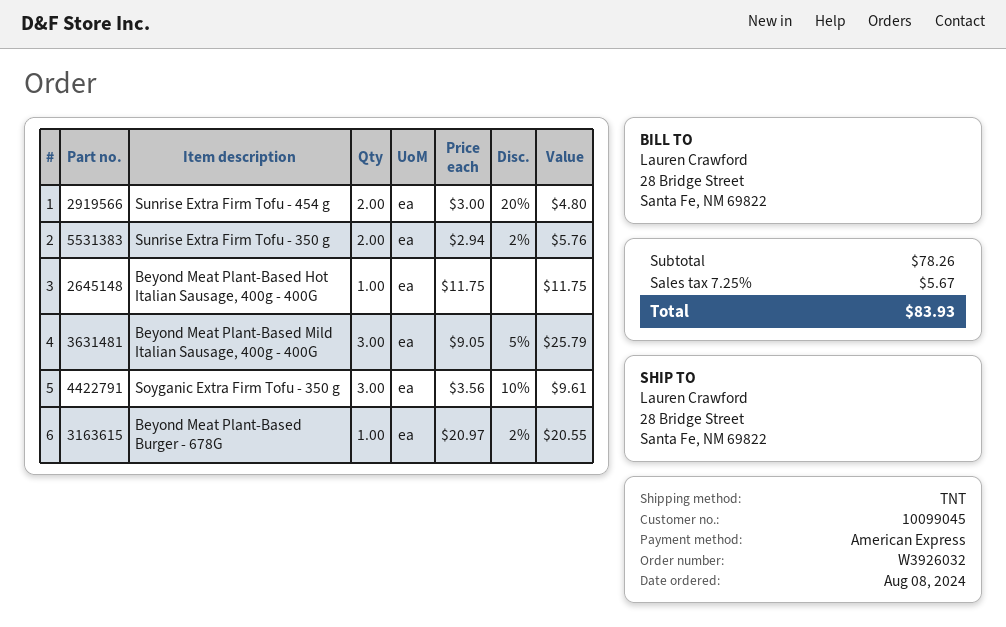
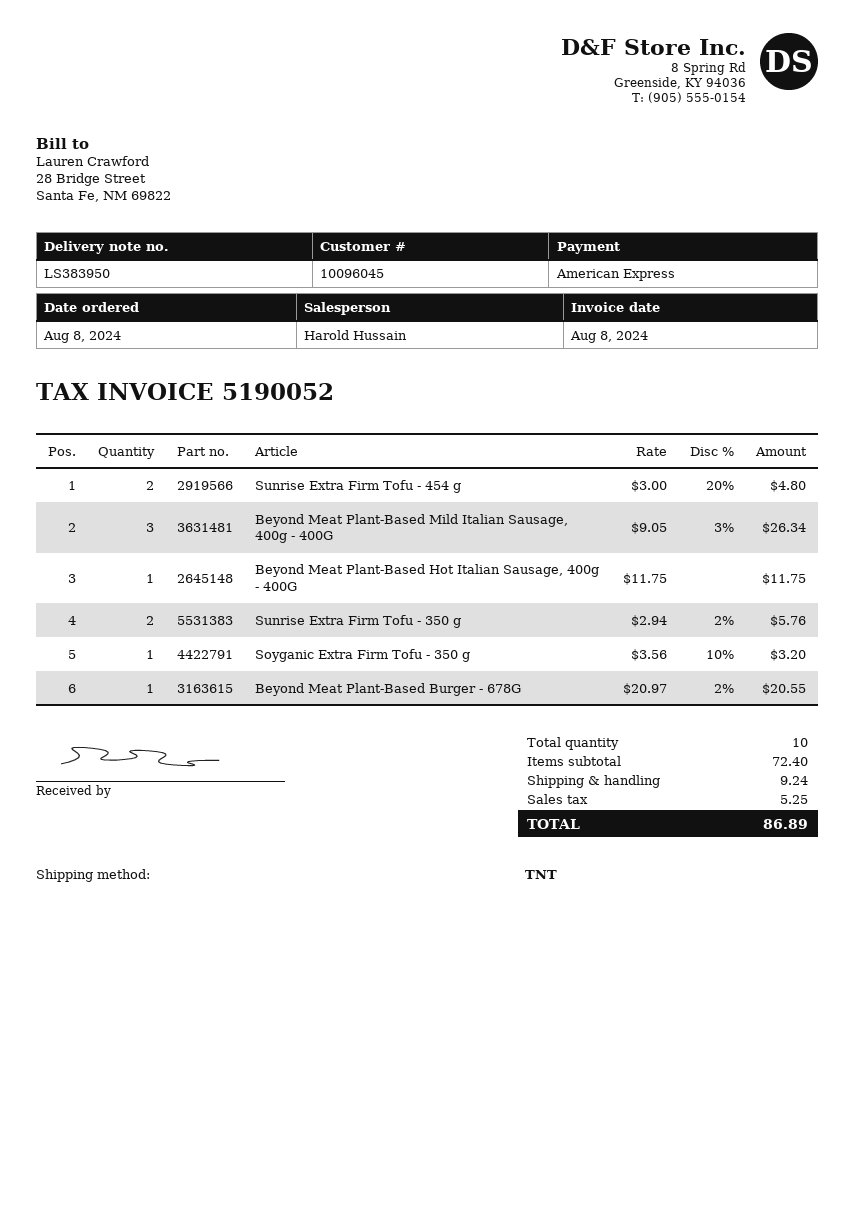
customer number: 10099045 -> 10096045
Beyond Meat Plant-Based Mild Italian Sausage, 400g - 400G: 3 x 9.05 - 5% = 25.79 -> 3 x 9.05 - 3% = 26.34
Soyganic Extra Firm Tofu - 350 g: 3 x 3.56 - 10% = 9.61 -> 1 x 3.56 - 10% = 3.20
subtotal: 78.26 -> 72.40
shipping: none -> 9.24
tax: 5.67 -> 5.25
total: 83.93 -> 86.89

